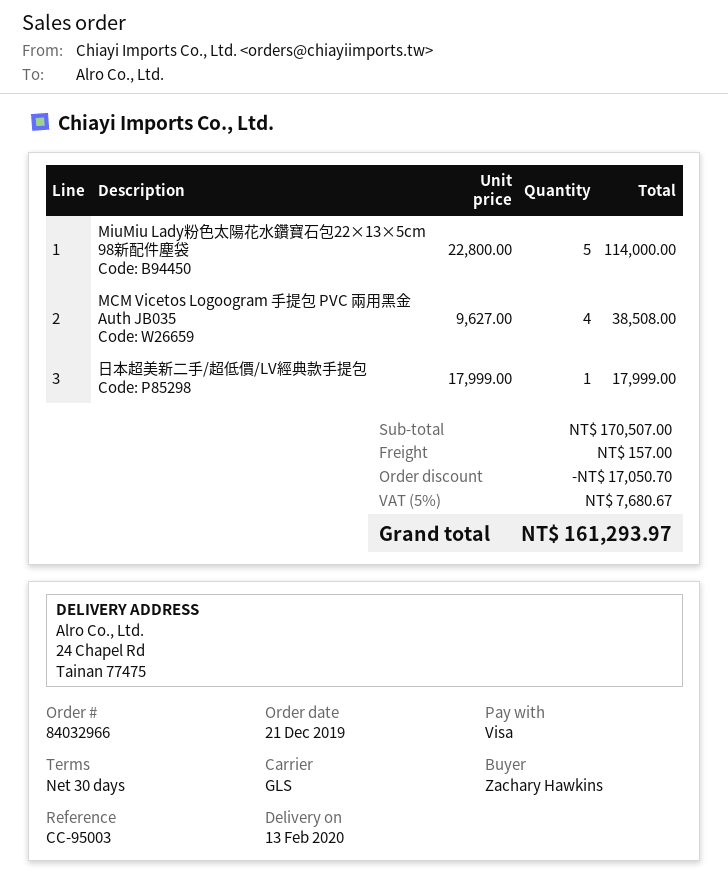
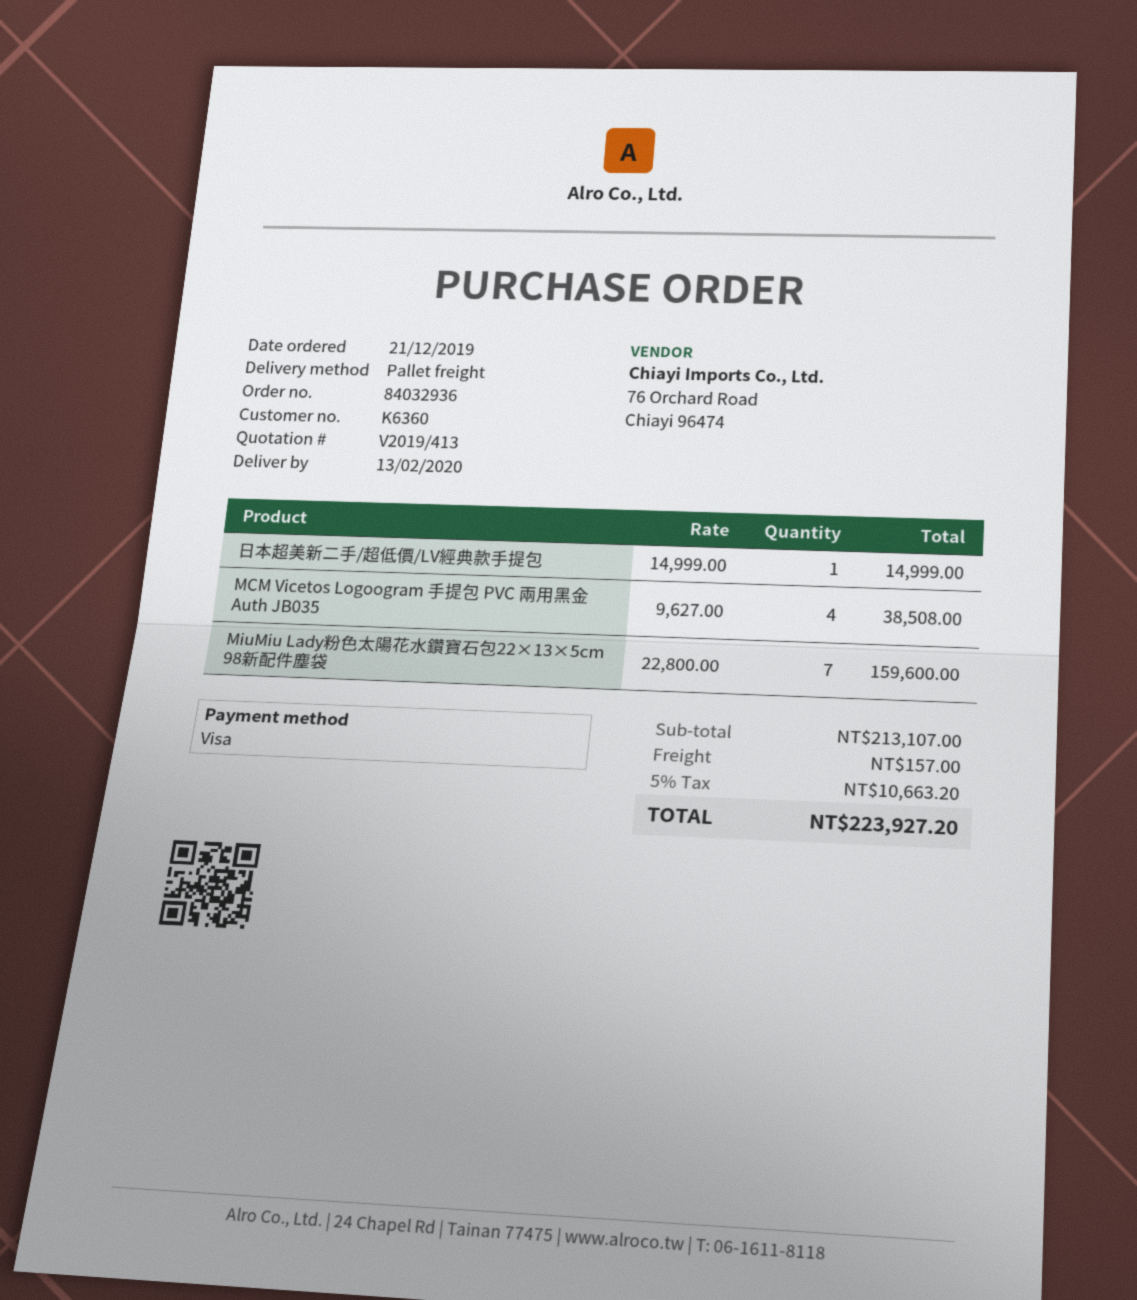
order number: 84032966 -> 84032936
shipping method: GLS -> pallet freight
MiuMiu Lady粉色太陽花水鑽寶石包22×13×5cm 98新配件塵袋: 5 x 22800.00 = 114000.00 -> 7 x 22800.00 = 159600.00
日本超美新二手/超低價/LV經典款手提包: 1 x 17999.00 = 17999.00 -> 1 x 14999.00 = 14999.00
subtotal: 170507.00 -> 213107.00
discount: 17050.70 -> none
tax: 5% = 7680.67 -> 5% = 10663.20
total: 161293.97 -> 223927.20

